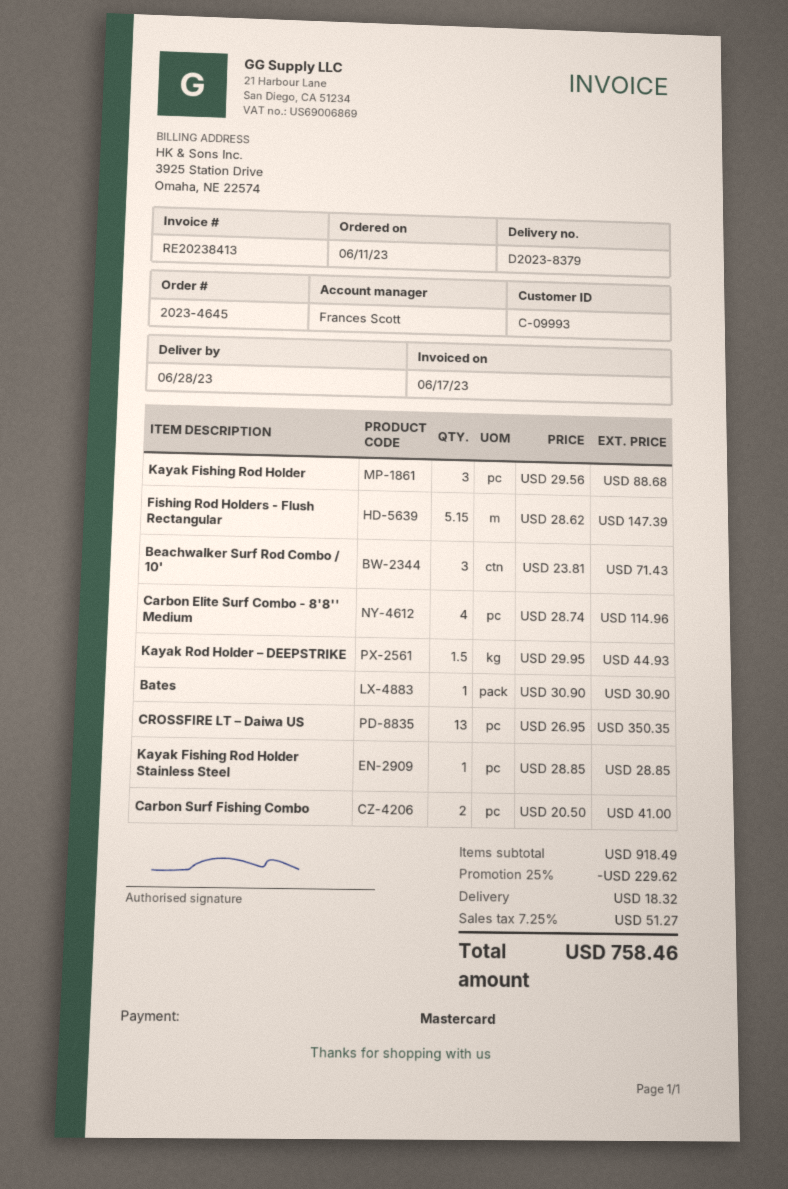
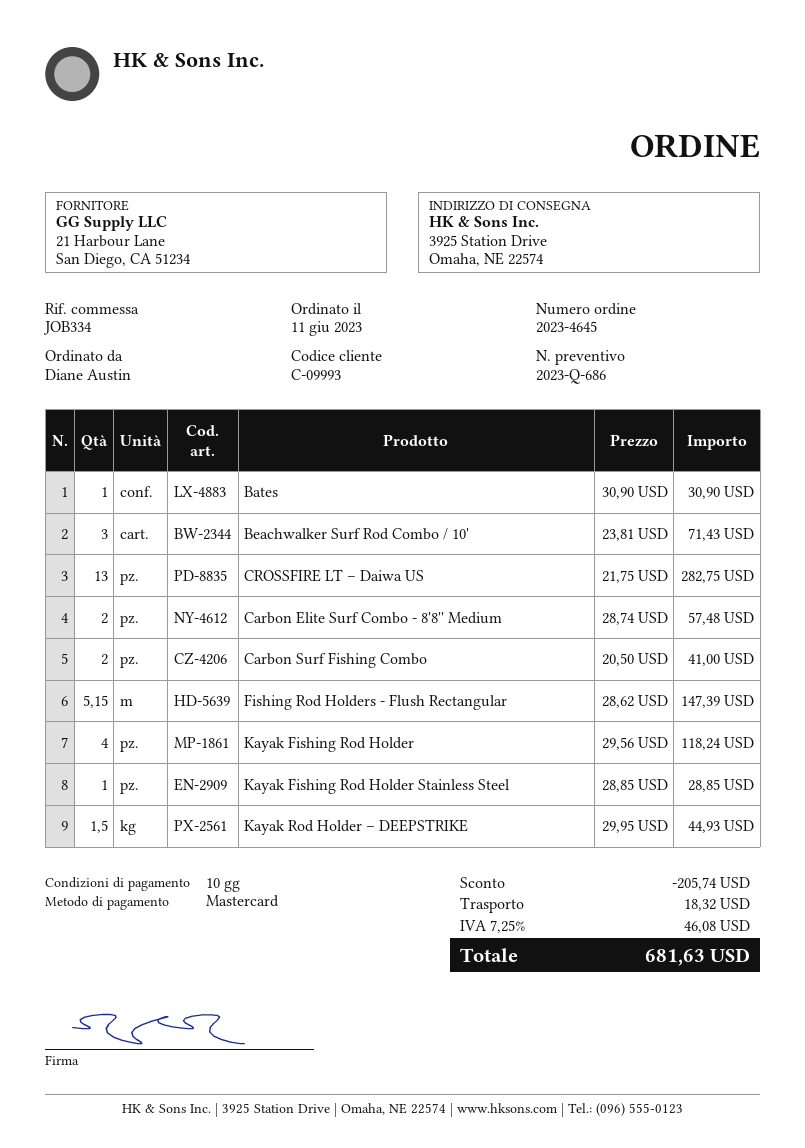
Kayak Fishing Rod Holder: 3 x 29.56 = 88.68 -> 4 x 29.56 = 118.24
Carbon Elite Surf Combo - 8'8'' Medium: 4 x 28.74 = 114.96 -> 2 x 28.74 = 57.48
CROSSFIRE LT – Daiwa US: 13 x 26.95 = 350.35 -> 13 x 21.75 = 282.75
discount: 229.62 -> 205.74
tax: 7.25% = 51.27 -> 7.25% = 46.08
total: 758.46 -> 681.63

